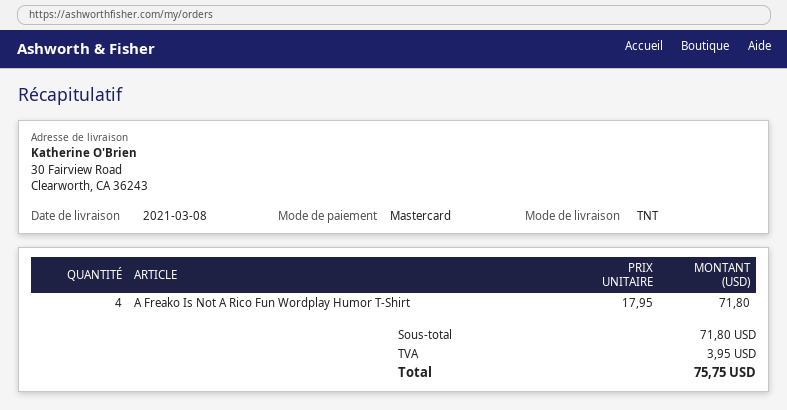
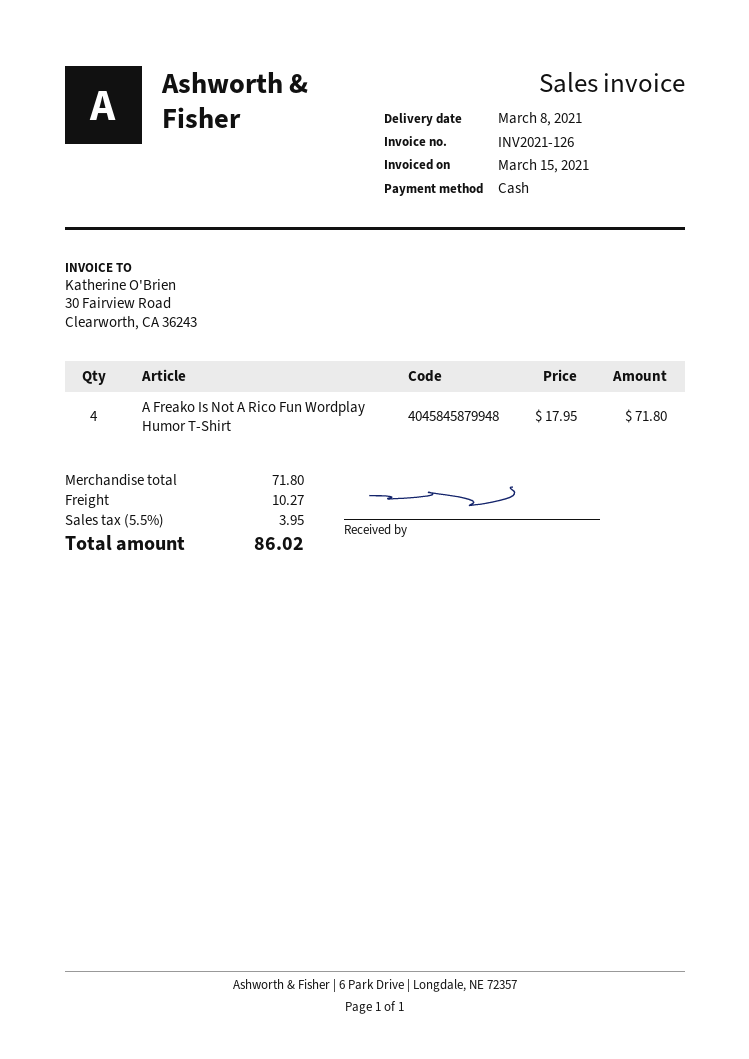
payment method: Mastercard -> cash
shipping: none -> 10.27
total: 75.75 -> 86.02

